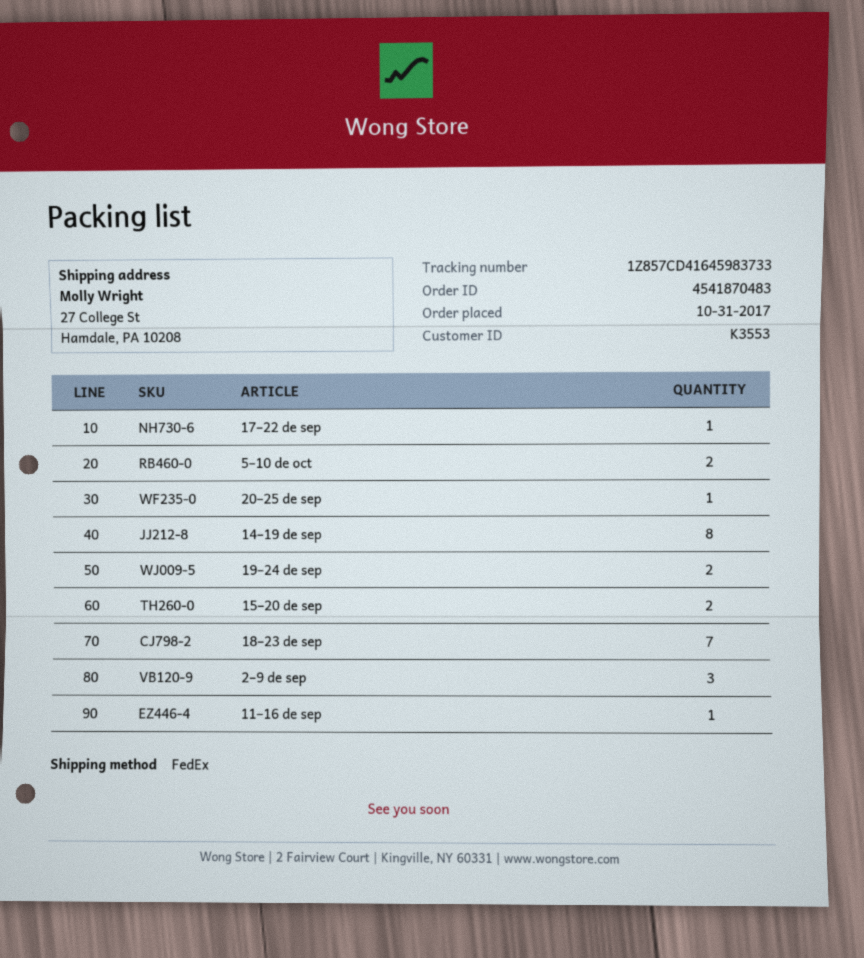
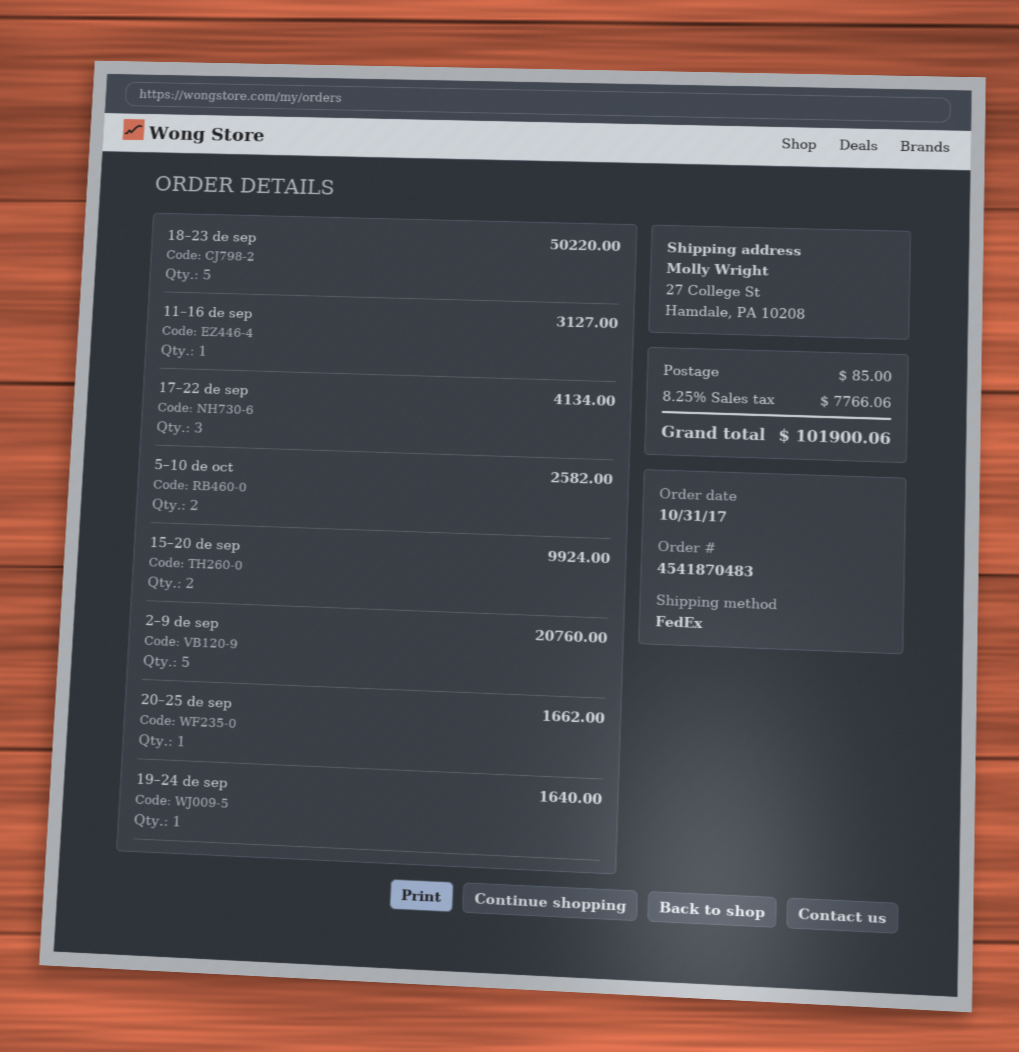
17–22 de sep: 1 -> 3
14–19 de sep: 8 -> none
19–24 de sep: 2 -> 1
18–23 de sep: 7 -> 5
2–9 de sep: 3 -> 5

